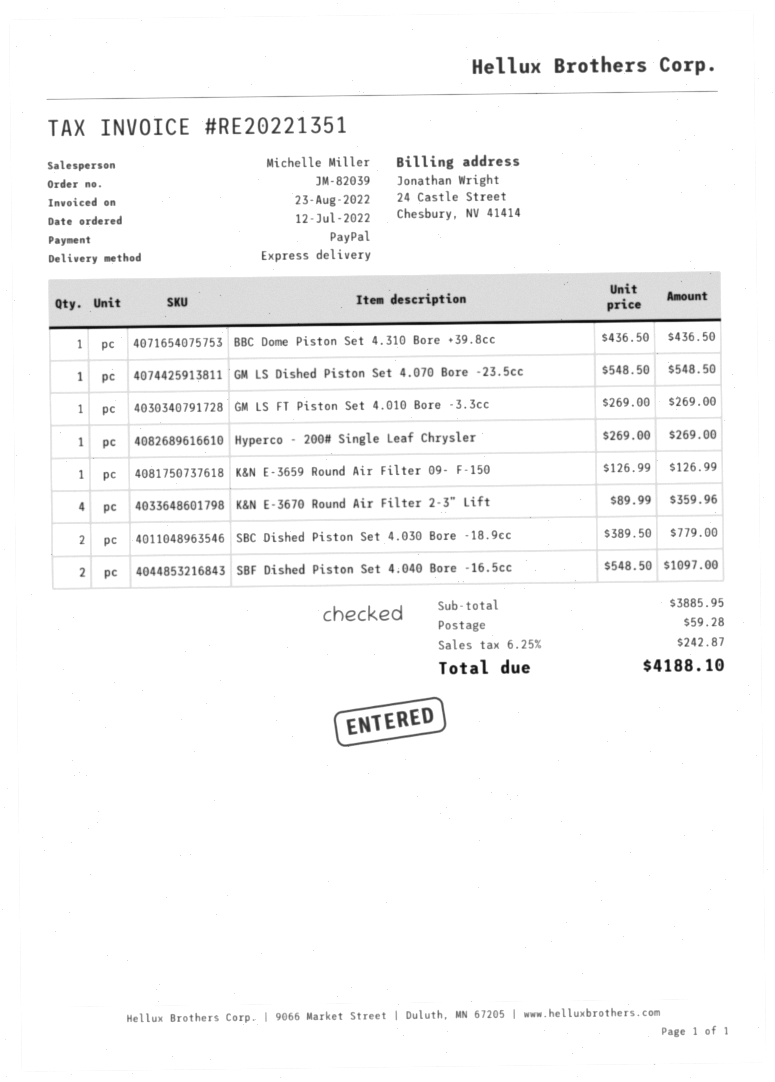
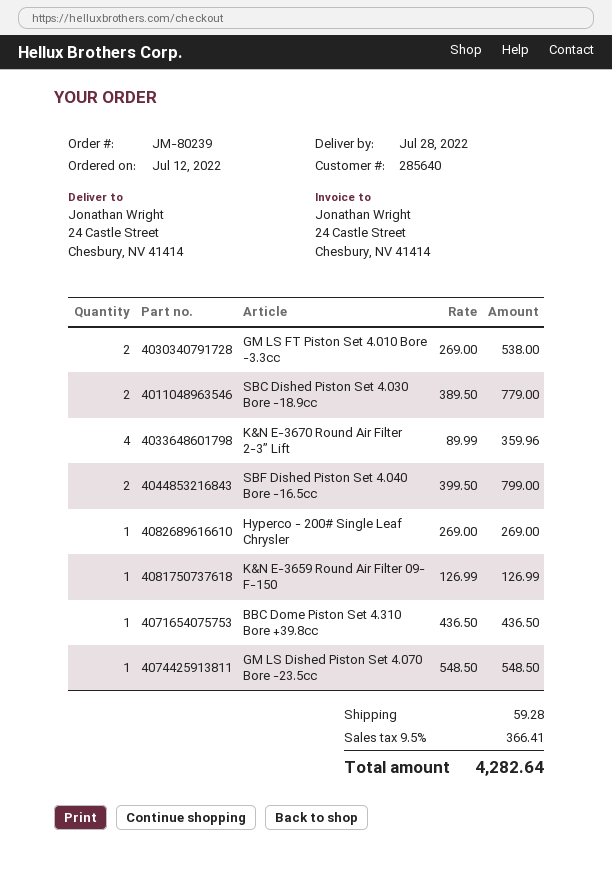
order number: JM-82039 -> JM-80239
GM LS FT Piston Set 4.010 Bore -3.3cc: 1 x 269.00 = 269.00 -> 2 x 269.00 = 538.00
SBF Dished Piston Set 4.040 Bore -16.5cc: 2 x 548.50 = 1097.00 -> 2 x 399.50 = 799.00
tax: 6.25% = 242.87 -> 9.5% = 366.41
total: 4188.10 -> 4282.64

